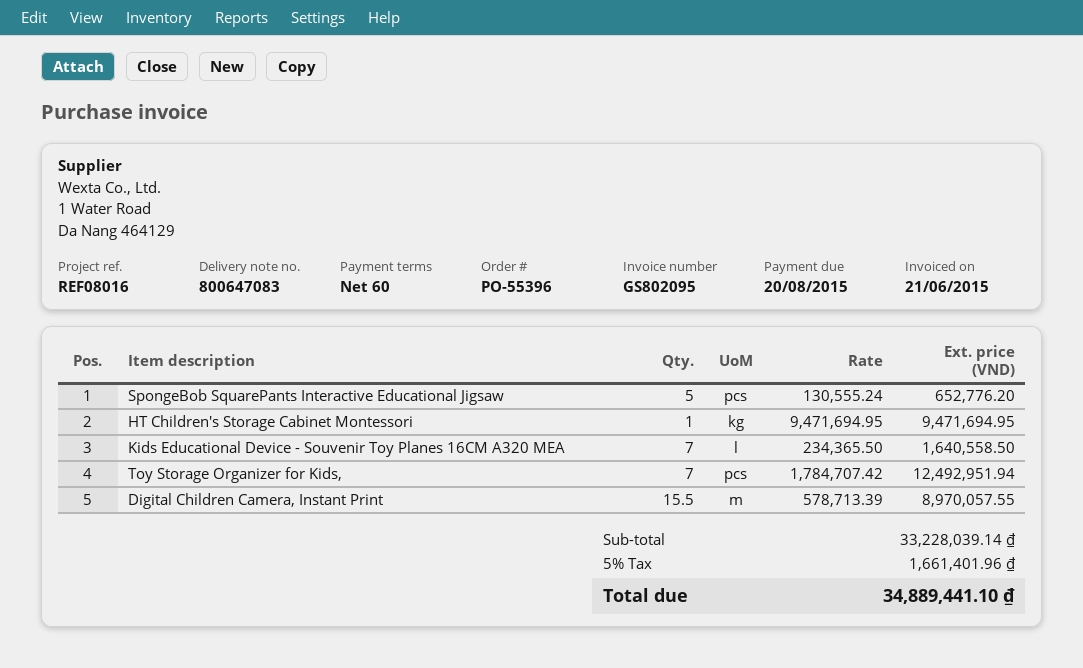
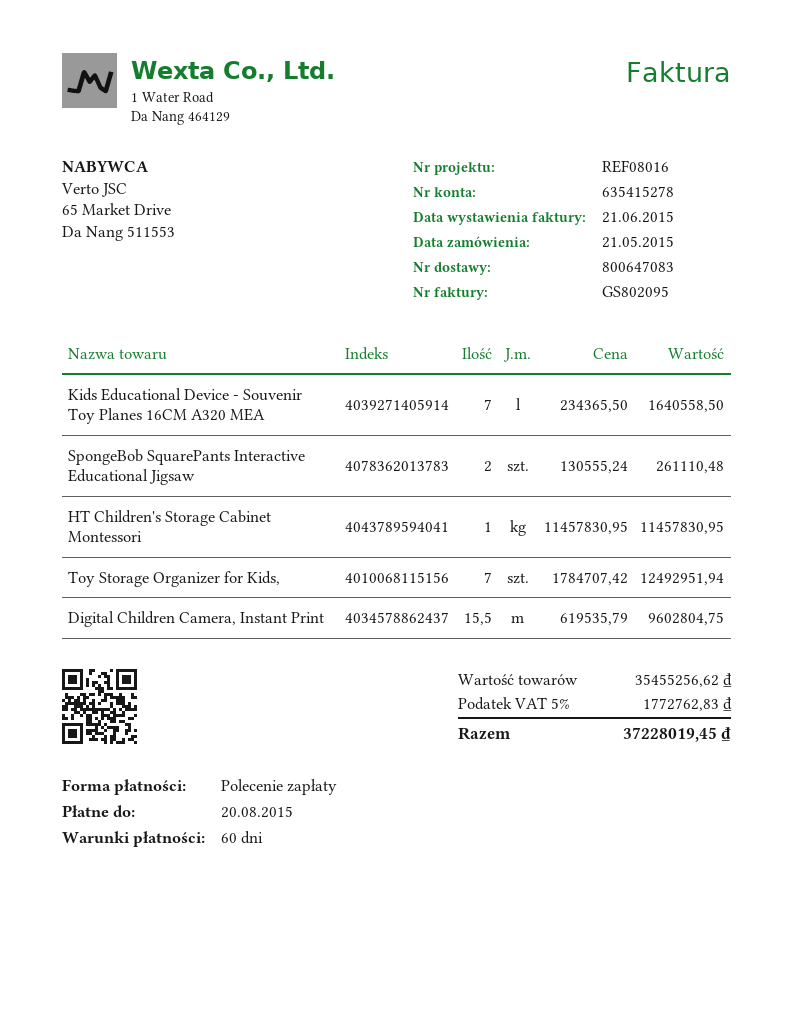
SpongeBob SquarePants Interactive Educational Jigsaw: 5 x 130555.24 = 652776.20 -> 2 x 130555.24 = 261110.48
HT Children's Storage Cabinet Montessori: 1 x 9471694.95 = 9471694.95 -> 1 x 11457830.95 = 11457830.95
Digital Children Camera, Instant Print: 15.5 x 578713.39 = 8970057.55 -> 15.5 x 619535.79 = 9602804.75
subtotal: 33228039.14 -> 35455256.62
tax: 5% = 1661401.96 -> 5% = 1772762.83
total: 34889441.10 -> 37228019.45

